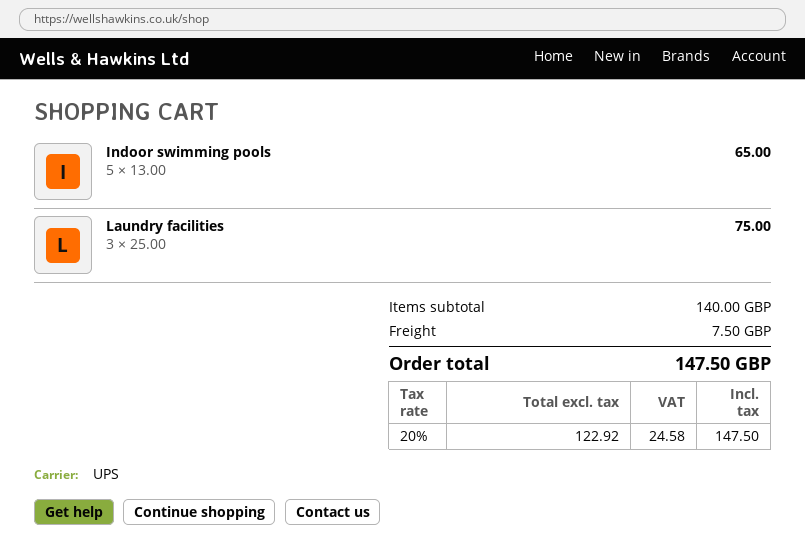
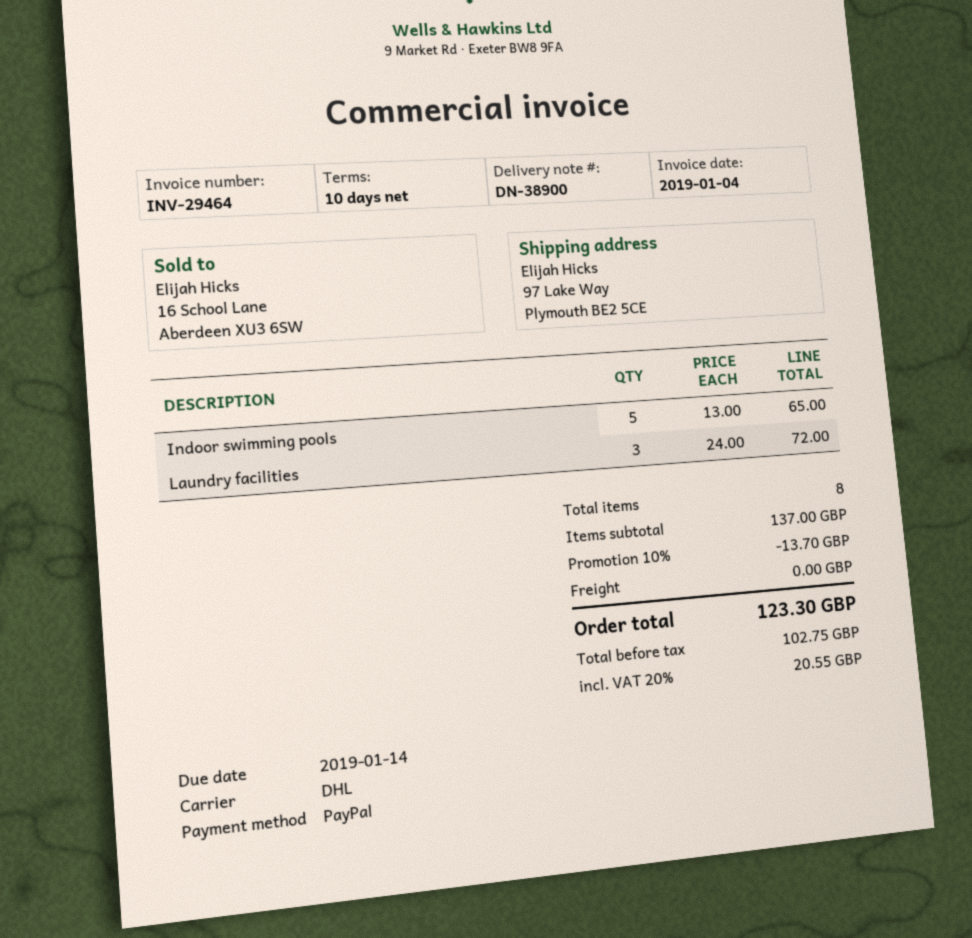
shipping method: UPS -> DHL
Laundry facilities: 3 x 25.00 = 75.00 -> 3 x 24.00 = 72.00
subtotal: 140.00 -> 137.00
discount: none -> 10% = 13.70
shipping: 7.50 -> 0.00
net: 122.92 -> 102.75
tax: 20% = 24.58 -> 20% = 20.55
total: 147.50 -> 123.30

